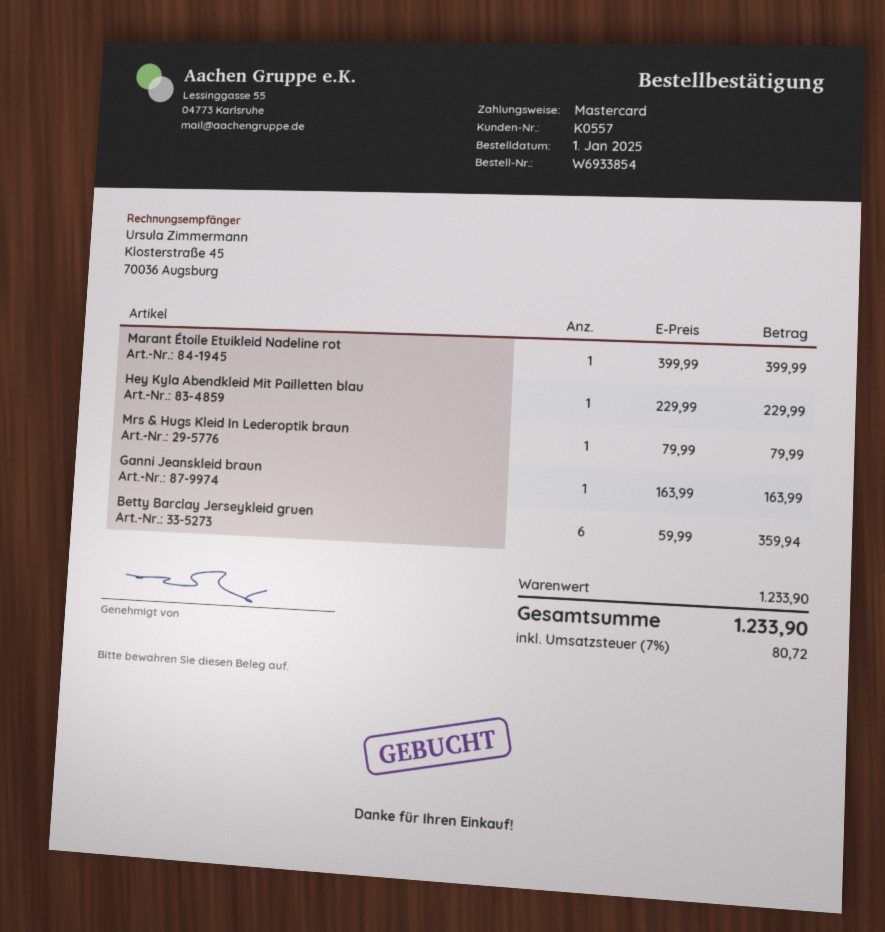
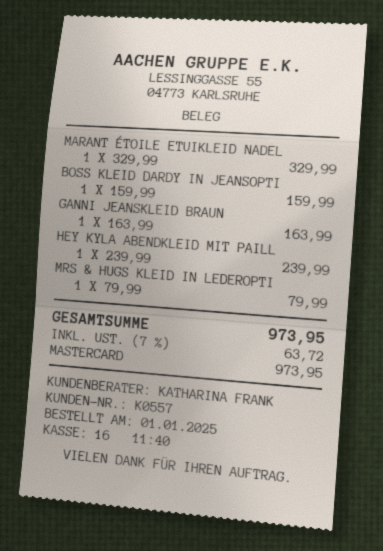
Marant Étoile Etuikleid Nadeline rot: 1 x 399.99 = 399.99 -> 1 x 329.99 = 329.99
Hey Kyla Abendkleid Mit Pailletten blau: 1 x 229.99 = 229.99 -> 1 x 239.99 = 239.99
Betty Barclay Jerseykleid gruen: 6 x 59.99 = 359.94 -> none
BOSS KLEID DARDY IN JEANSOPTI: none -> 1 x 159.99 = 159.99
tax: 7% = 80.72 -> 7% = 63.72
total: 1233.90 -> 973.95

